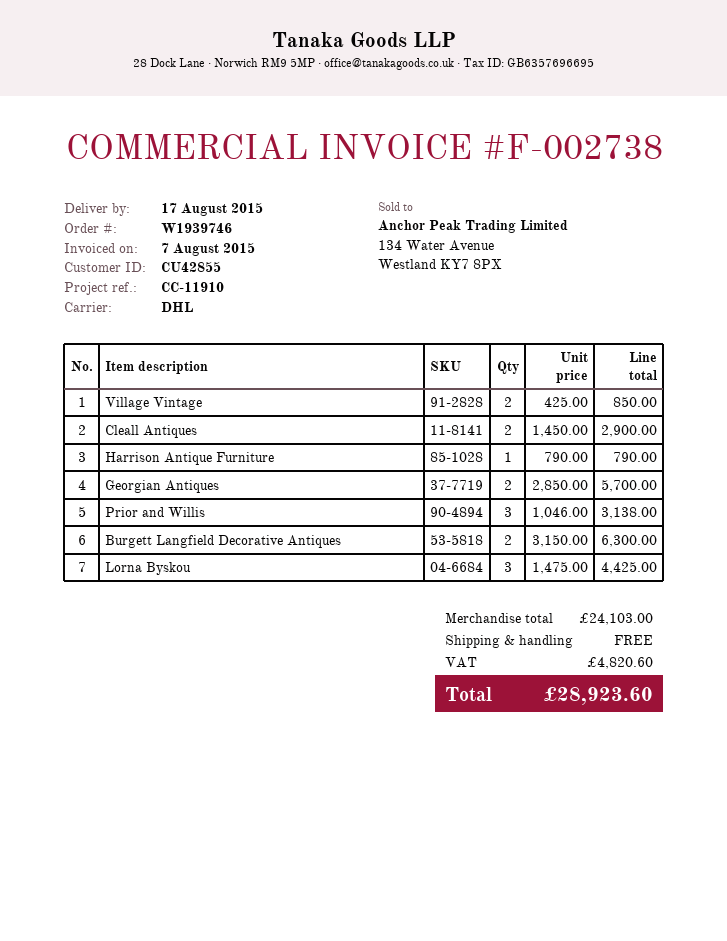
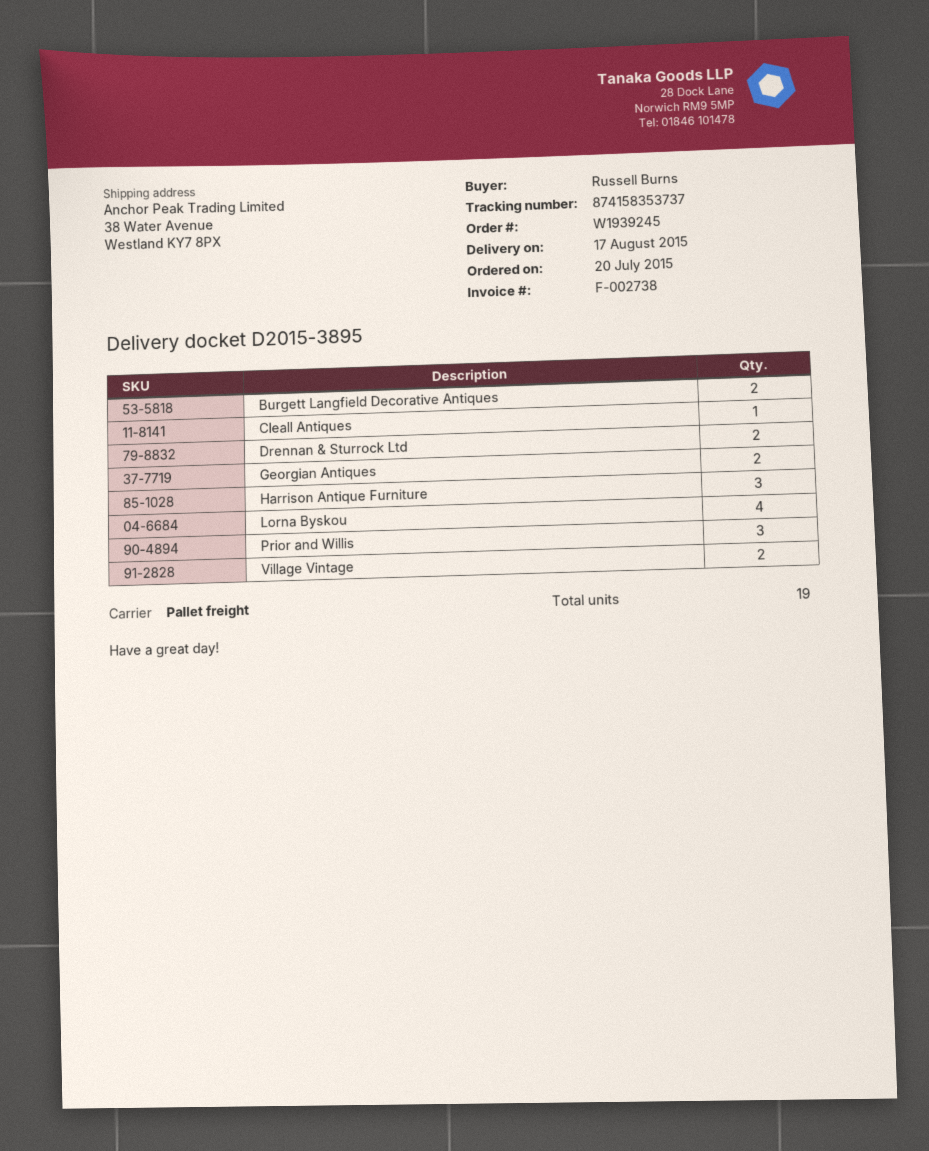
order number: W1939746 -> W1939245
shipping method: DHL -> pallet freight
Cleall Antiques: 2 -> 1
Harrison Antique Furniture: 1 -> 3
Lorna Byskou: 3 -> 4
Drennan & Sturrock Ltd: none -> 2

